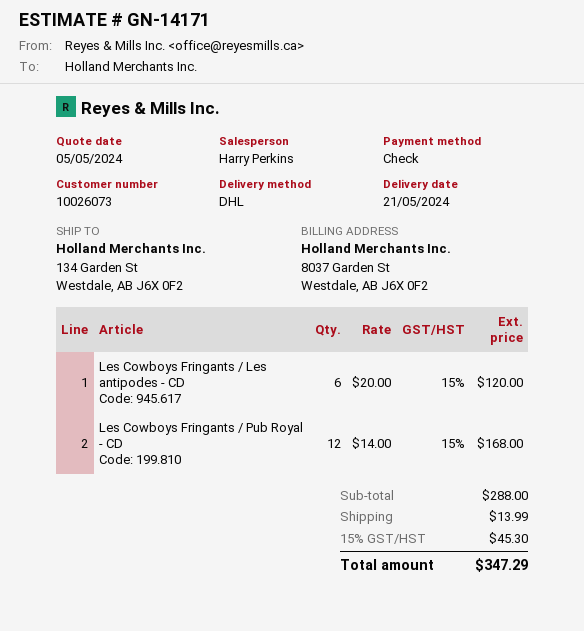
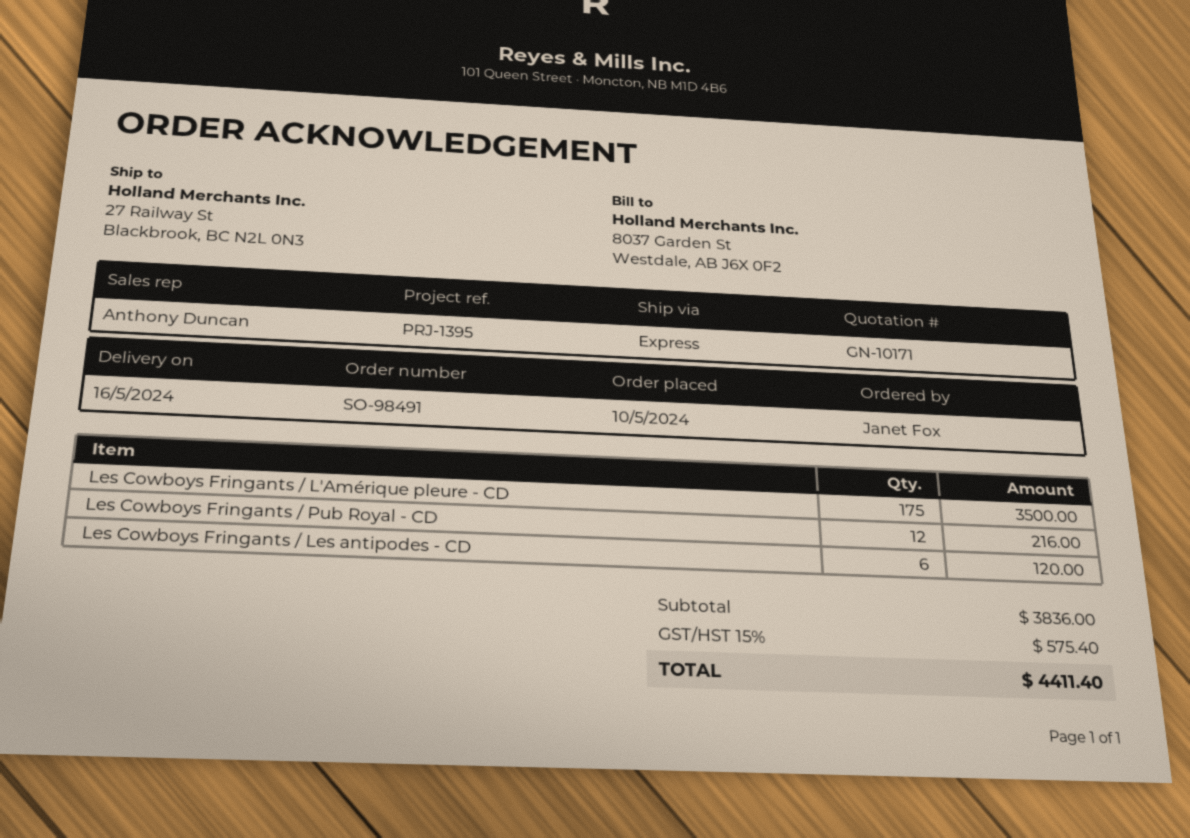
quote number: GN-14171 -> GN-10171
delivery date: 2024-05-21 -> 2024-05-16
sales rep: Harry Perkins -> Anthony Duncan
shipping method: DHL -> express
ship to: 134 Garden St, Westdale, AB J6X 0F2 -> 27 Railway St, Blackbrook, BC N2L 0N3
Les Cowboys Fringants / Pub Royal - CD: 12 for 168.00 -> 12 for 216.00
Les Cowboys Fringants / L'Amérique pleure - CD: none -> 175 for 3500.00
subtotal: 288.00 -> 3836.00
shipping: 13.99 -> none
tax: 15% = 45.30 -> 15% = 575.40
total: 347.29 -> 4411.40

